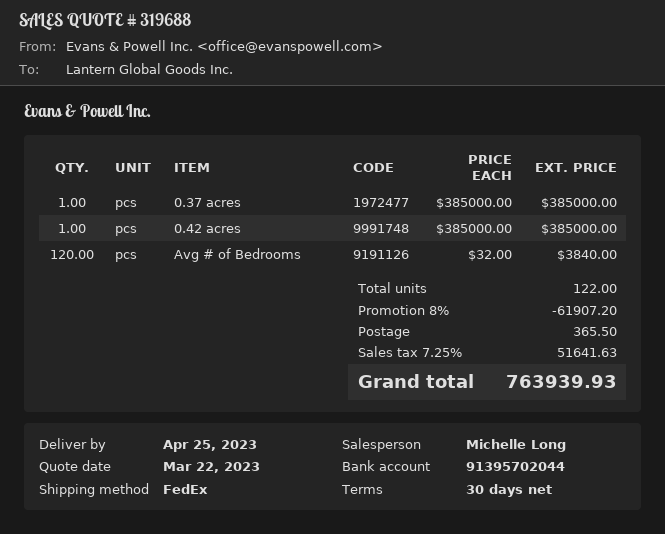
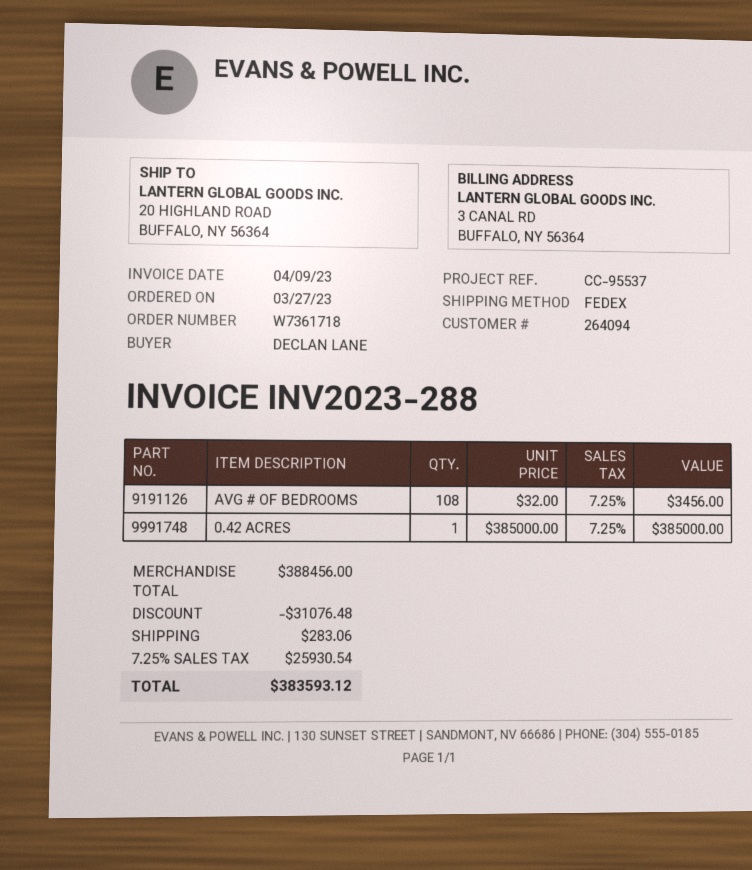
0.37 acres: 1 x 385000.00 = 385000.00 -> none
Avg # of Bedrooms: 120 x 32.00 = 3840.00 -> 108 x 32.00 = 3456.00
discount: 61907.20 -> 31076.48
shipping: 365.50 -> 283.06
tax: 7.25% = 51641.63 -> 7.25% = 25930.54
total: 763939.93 -> 383593.12

